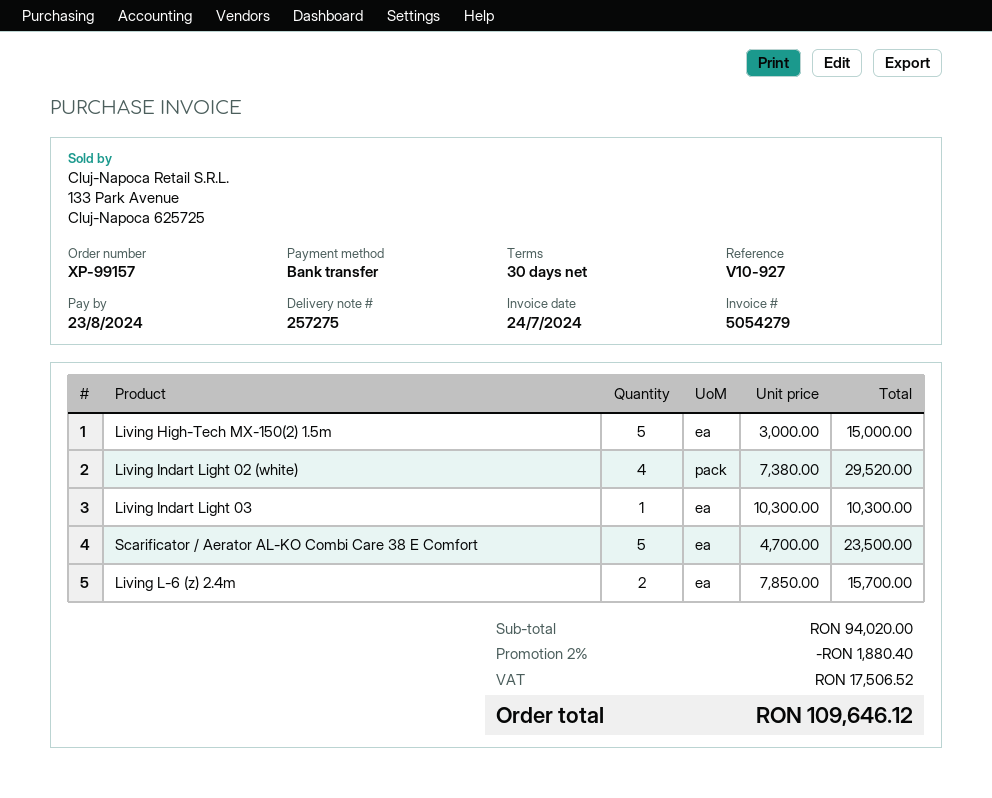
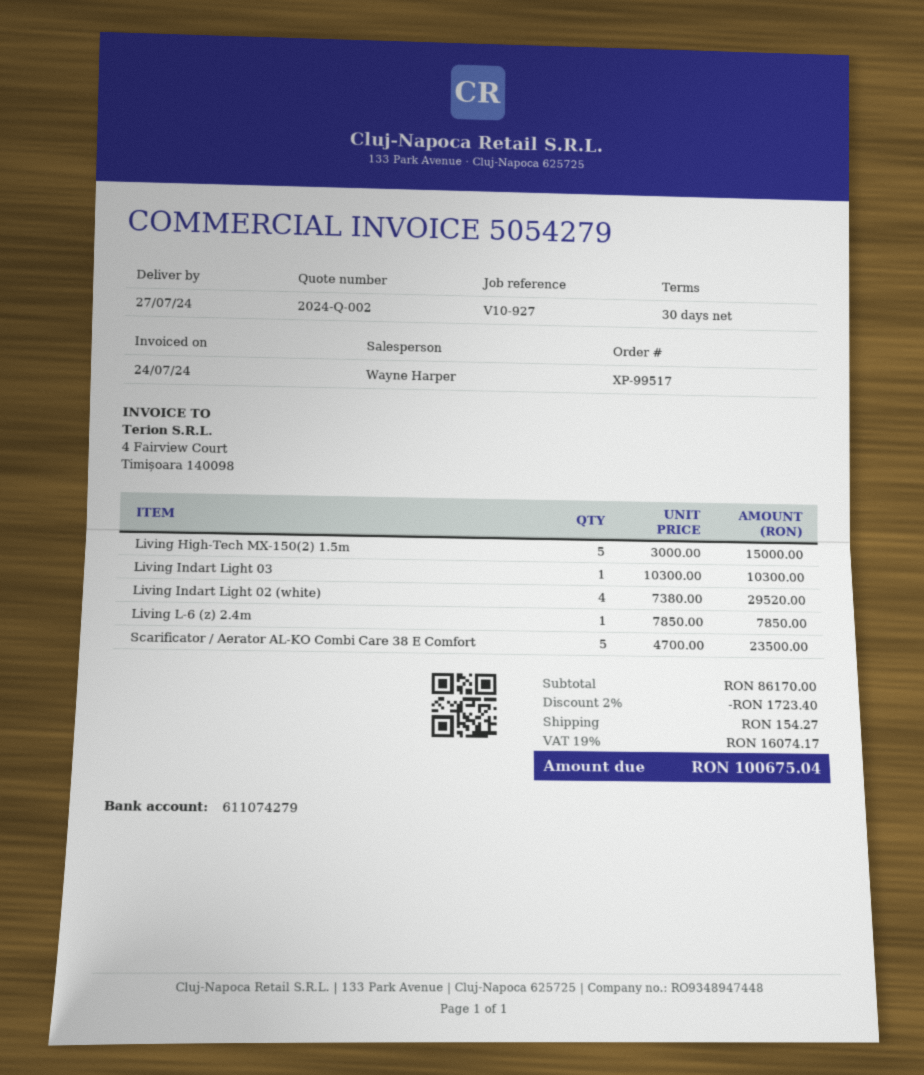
order number: XP-99157 -> XP-99517
Living L-6 (z) 2.4m: 2 x 7850.00 = 15700.00 -> 1 x 7850.00 = 7850.00
subtotal: 94020.00 -> 86170.00
discount: 2% = 1880.40 -> 2% = 1723.40
shipping: none -> 154.27
tax: 17506.52 -> 16074.17
total: 109646.12 -> 100675.04

